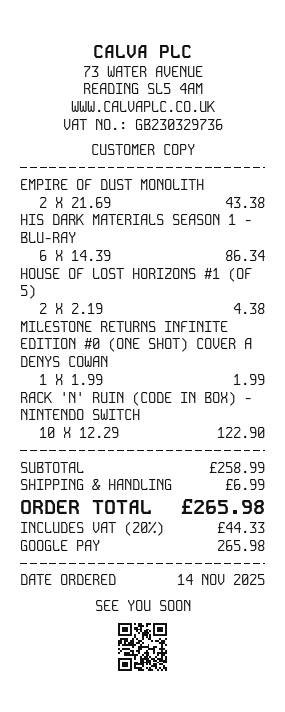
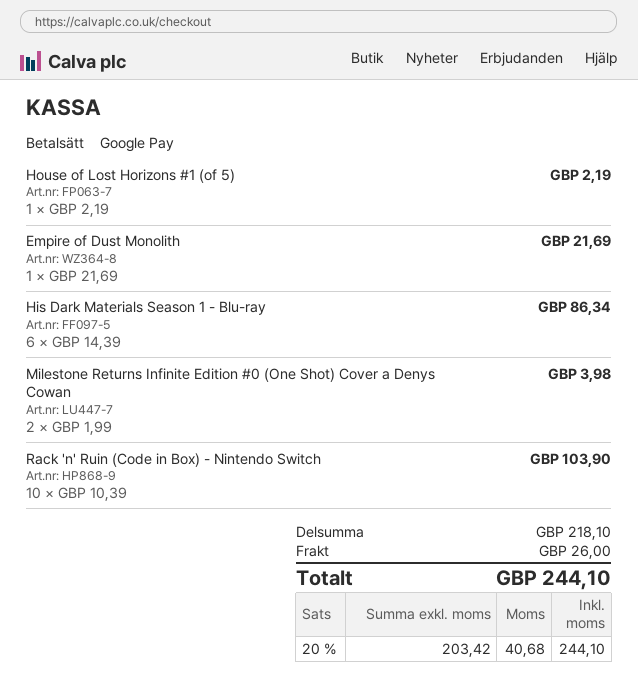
EMPIRE OF DUST MONOLITH: 2 x 21.69 = 43.38 -> 1 x 21.69 = 21.69
HOUSE OF LOST HORIZONS #1 (OF 5): 2 x 2.19 = 4.38 -> 1 x 2.19 = 2.19
MILESTONE RETURNS INFINITE EDITION #0 (ONE SHOT) COVER A DENYS COWAN: 1 x 1.99 = 1.99 -> 2 x 1.99 = 3.98
RACK 'N' RUIN (CODE IN BOX) - NINTENDO SWITCH: 10 x 12.29 = 122.90 -> 10 x 10.39 = 103.90
subtotal: 258.99 -> 218.10
shipping: 6.99 -> 26.00
tax: 20% = 44.33 -> 20% = 40.68
total: 265.98 -> 244.10

